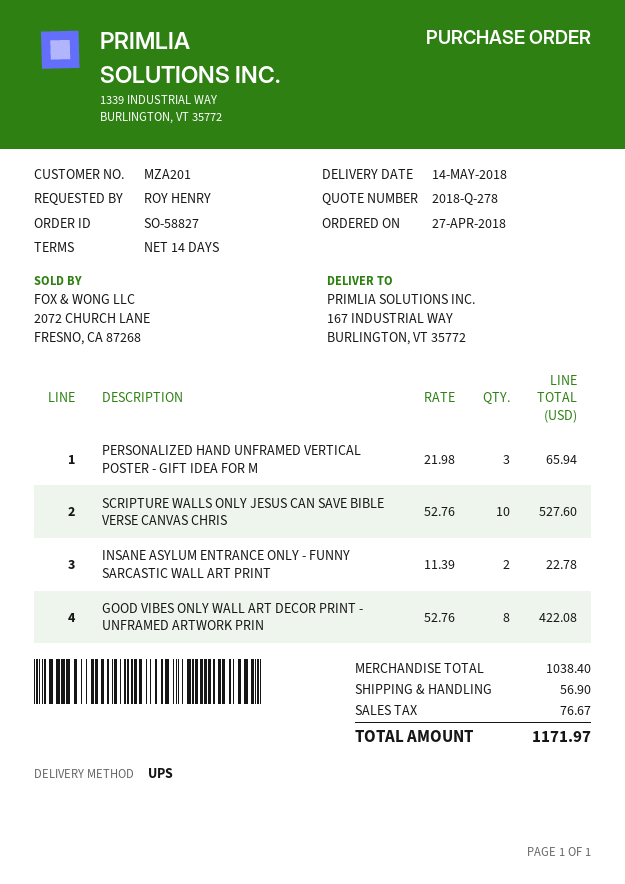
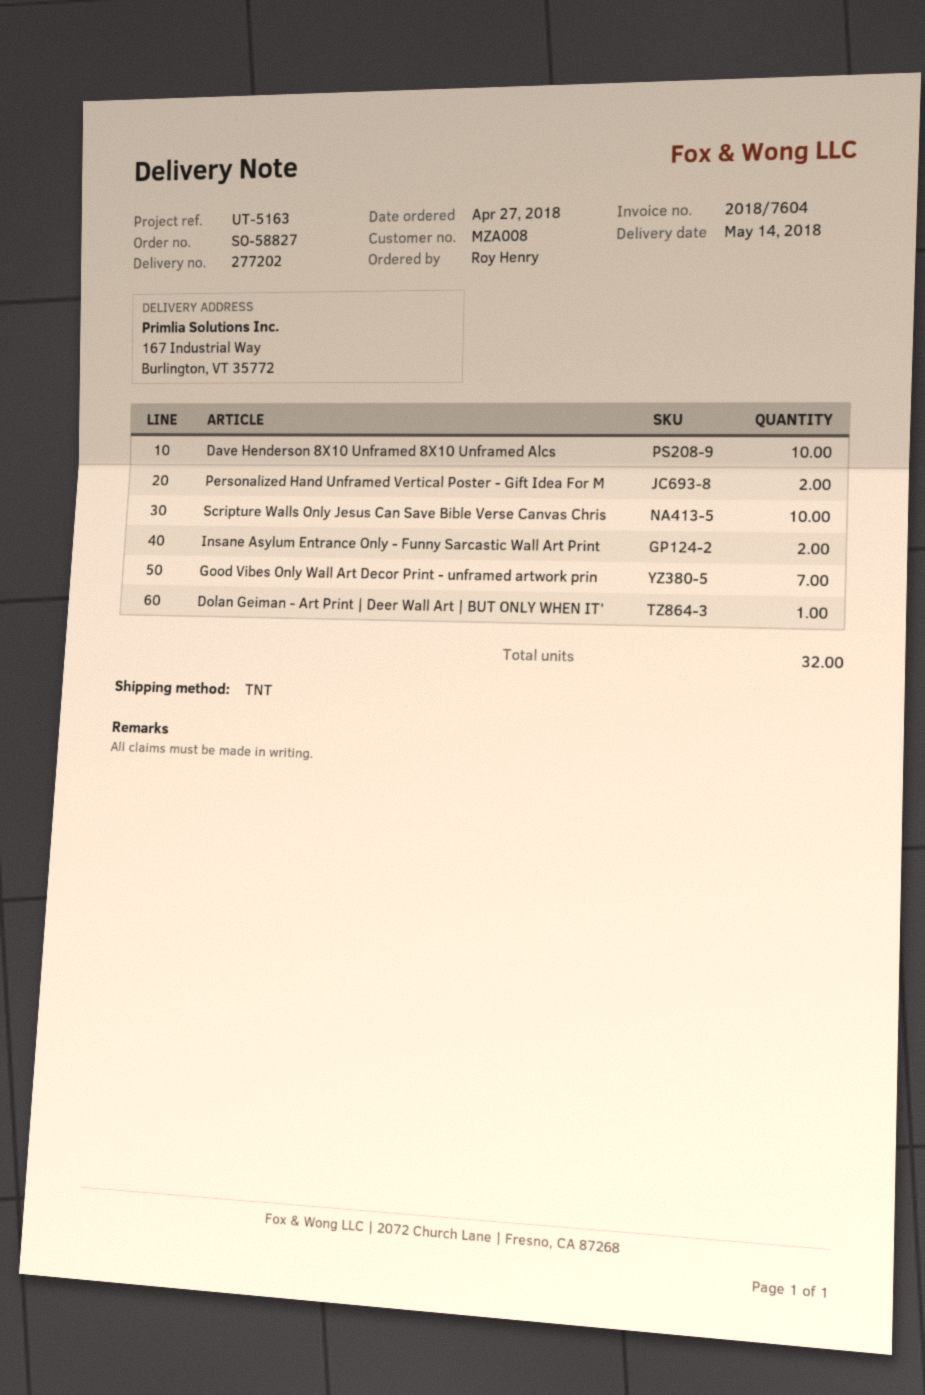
customer number: MZA201 -> MZA008
shipping method: UPS -> TNT
PERSONALIZED HAND UNFRAMED VERTICAL POSTER - GIFT IDEA FOR M: 3 -> 2
GOOD VIBES ONLY WALL ART DECOR PRINT - UNFRAMED ARTWORK PRIN: 8 -> 7
Dave Henderson 8X10 Unframed 8X10 Unframed Alcs: none -> 10
Dolan Geiman - Art Print | Deer Wall Art | BUT ONLY WHEN IT': none -> 1

